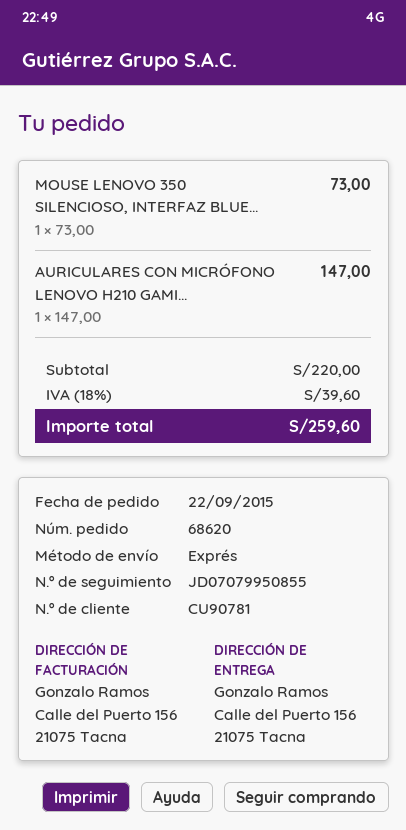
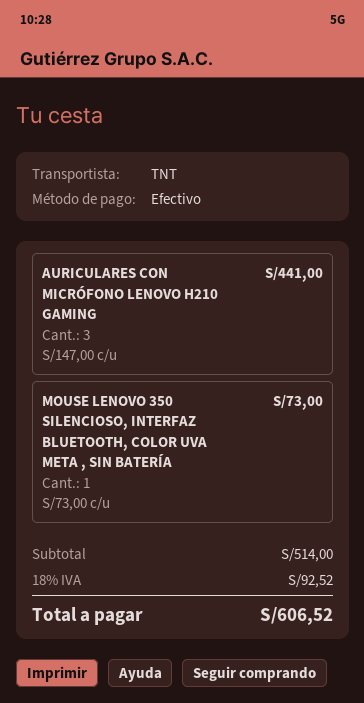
shipping method: express -> TNT
AURICULARES CON MICRÓFONO LENOVO H210 GAMI...: 1 x 147.00 = 147.00 -> 3 x 147.00 = 441.00
subtotal: 220.00 -> 514.00
tax: 18% = 39.60 -> 18% = 92.52
total: 259.60 -> 606.52

